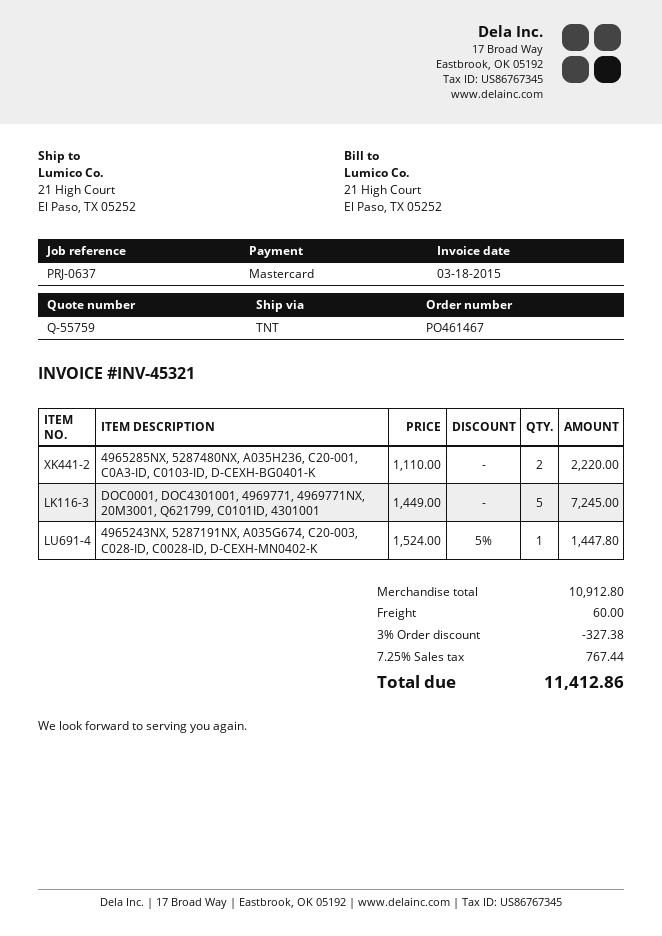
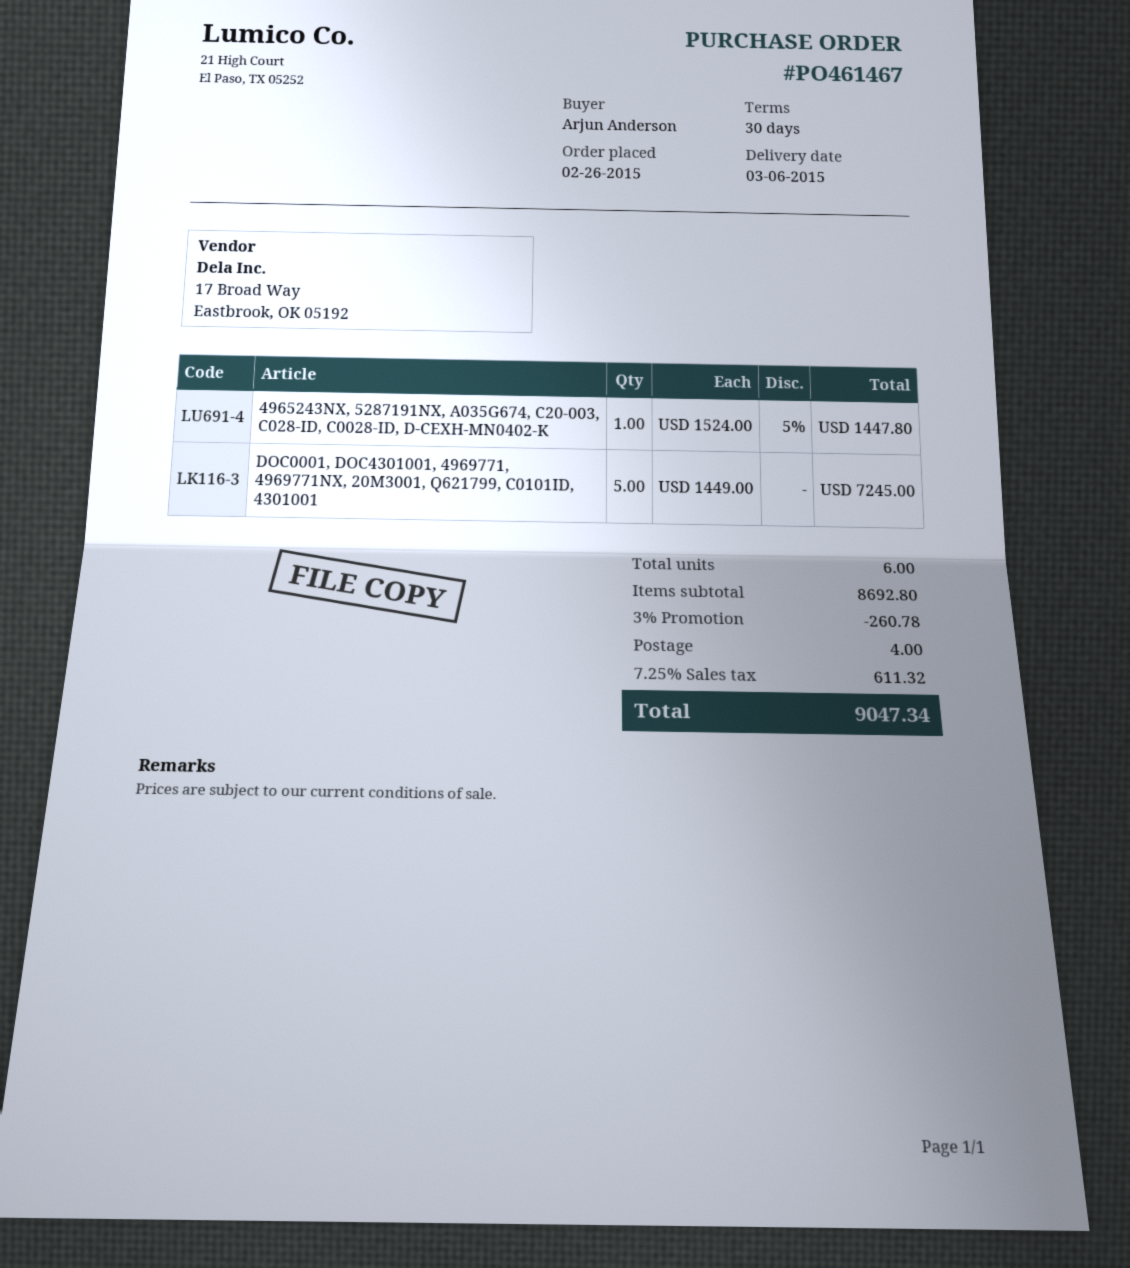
4965285NX, 5287480NX, A035H236, C20-001, C0A3-ID, C0103-ID, D-CEXH-BG0401-K: 2 x 1110.00 = 2220.00 -> none
subtotal: 10912.80 -> 8692.80
discount: 3% = 327.38 -> 3% = 260.78
shipping: 60.00 -> 4.00
tax: 7.25% = 767.44 -> 7.25% = 611.32
total: 11412.86 -> 9047.34

